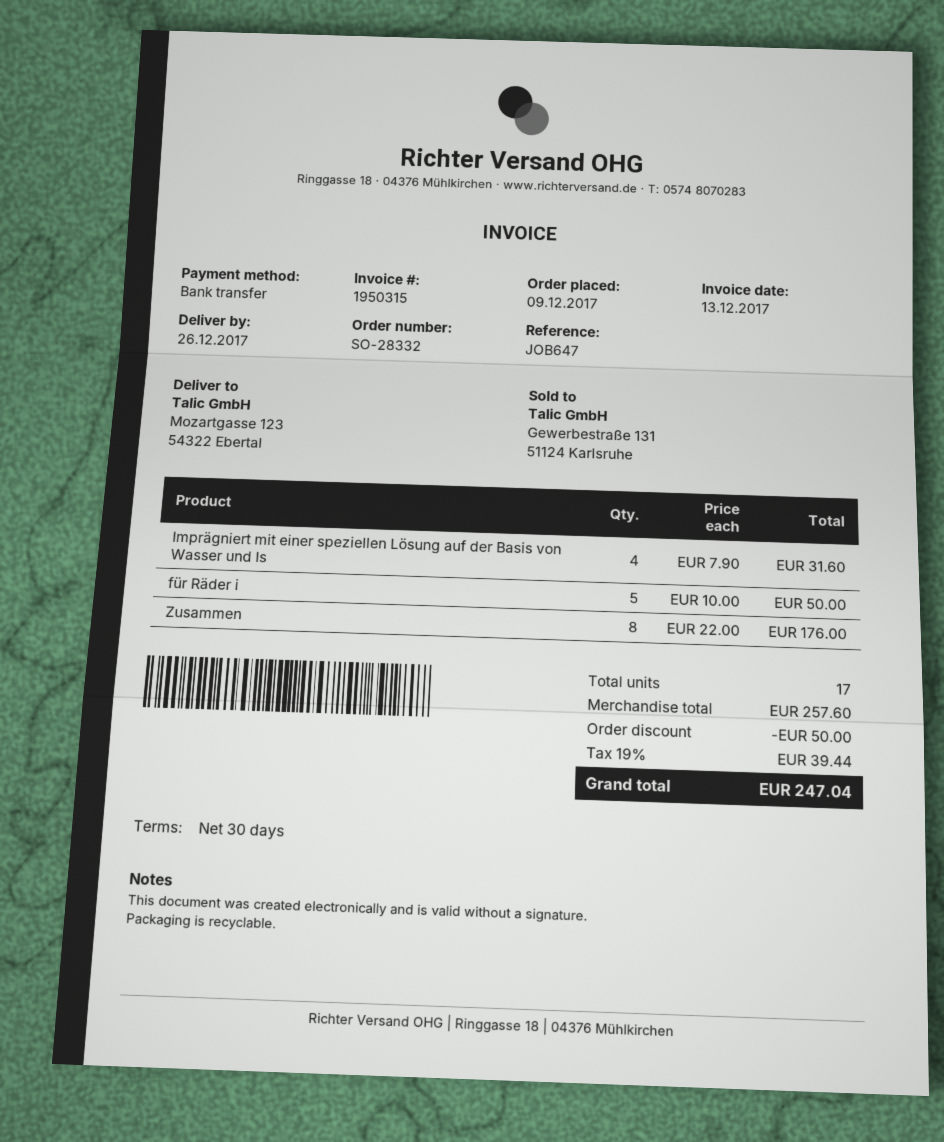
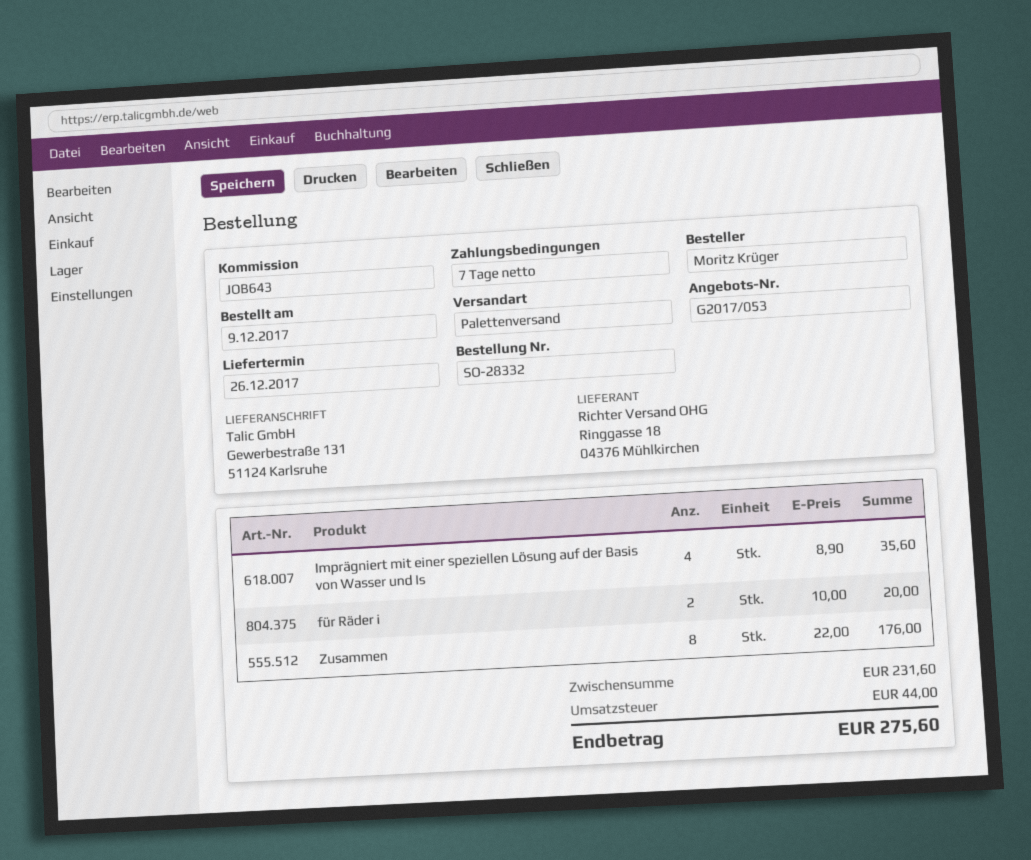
payment terms: 30 days -> 7 days
reference: JOB647 -> JOB643
ship to: Mozartgasse 123, 54322 Ebertal -> Gewerbestraße 131, 51124 Karlsruhe
Imprägniert mit einer speziellen Lösung auf der Basis von Wasser und Is: 4 x 7.90 = 31.60 -> 4 x 8.90 = 35.60
für Räder i: 5 x 10.00 = 50.00 -> 2 x 10.00 = 20.00
subtotal: 257.60 -> 231.60
discount: 50.00 -> none
tax: 39.44 -> 44.00
total: 247.04 -> 275.60

